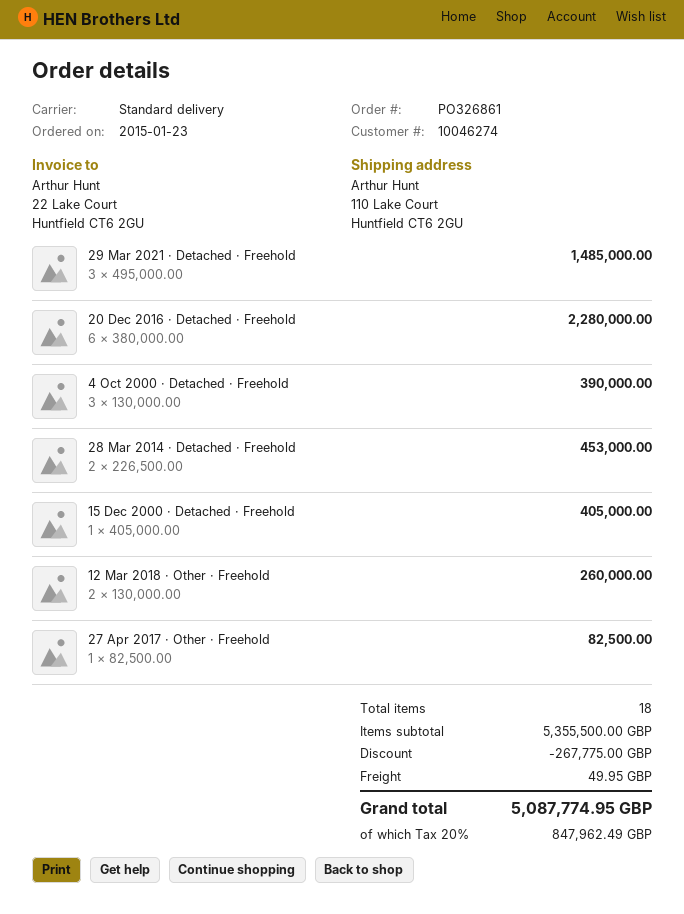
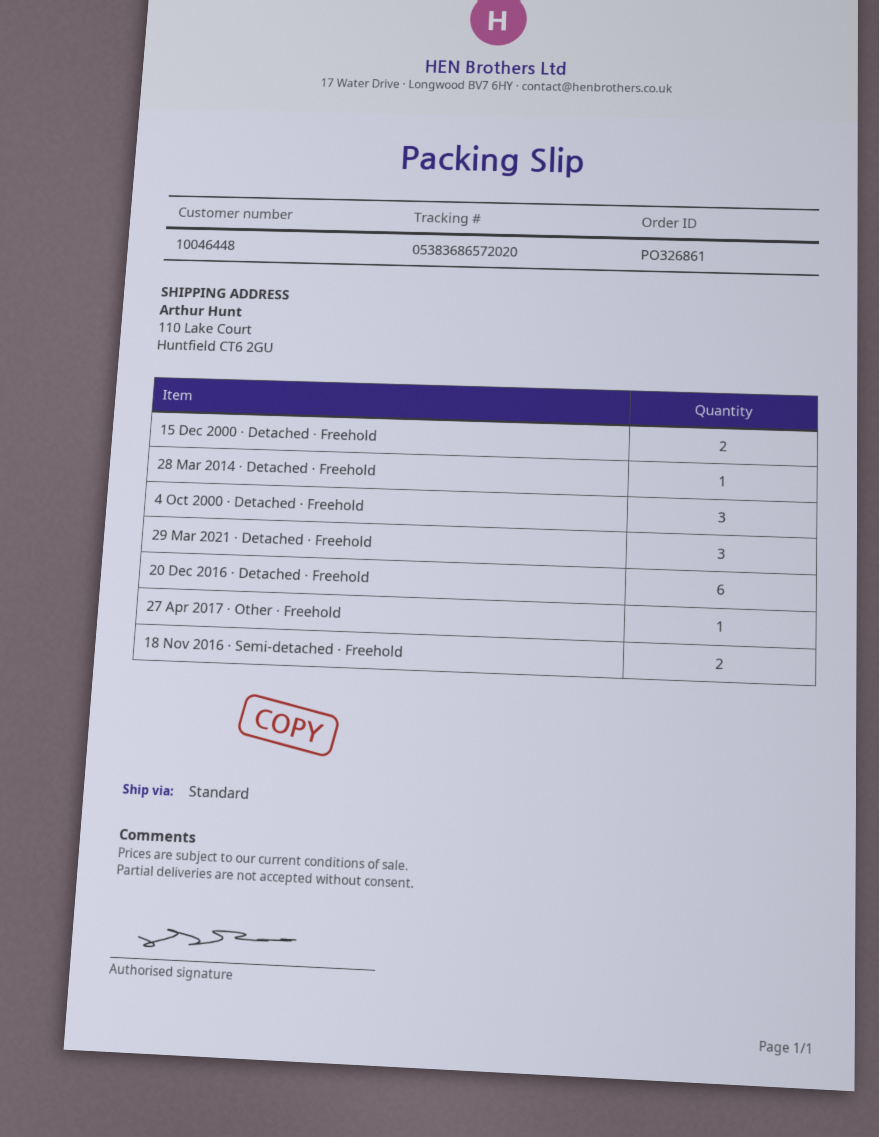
customer number: 10046274 -> 10046448
28 Mar 2014 · Detached · Freehold: 2 -> 1
15 Dec 2000 · Detached · Freehold: 1 -> 2
12 Mar 2018 · Other · Freehold: 2 -> none
18 Nov 2016 · Semi-detached · Freehold: none -> 2

